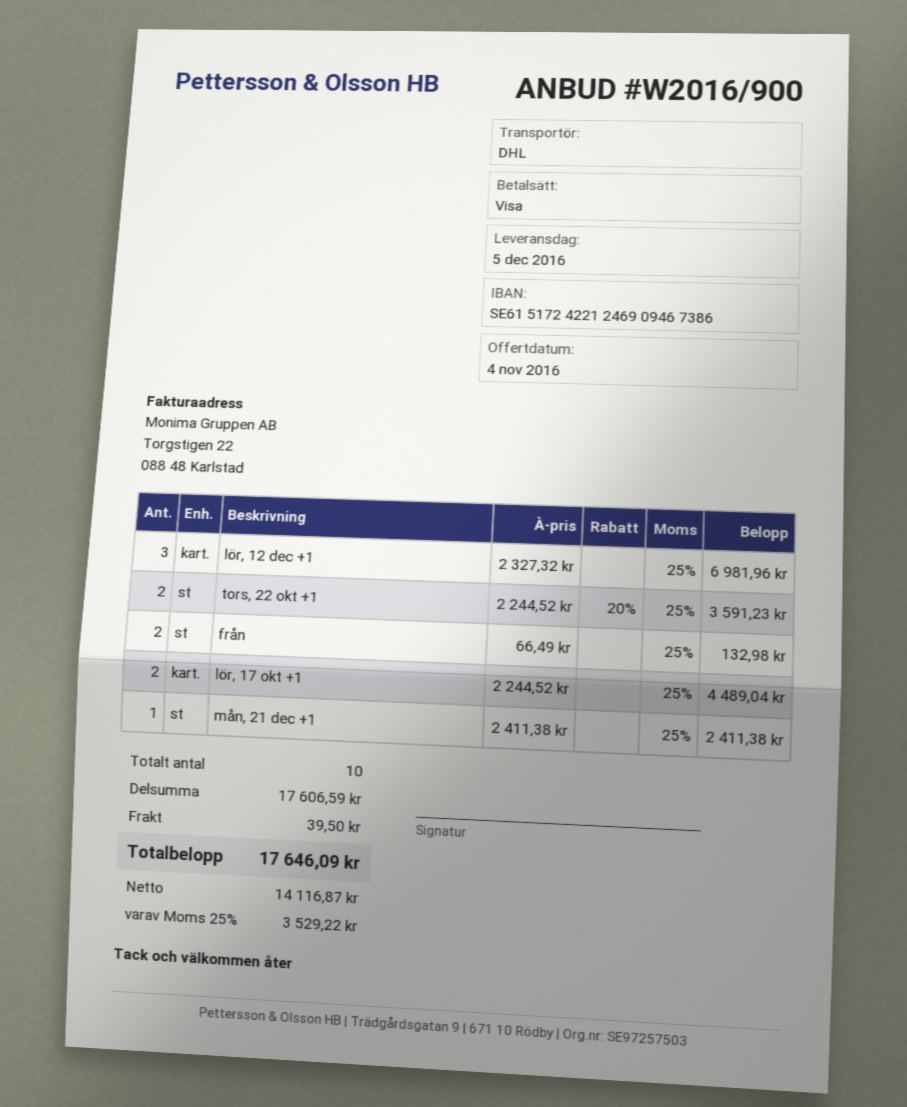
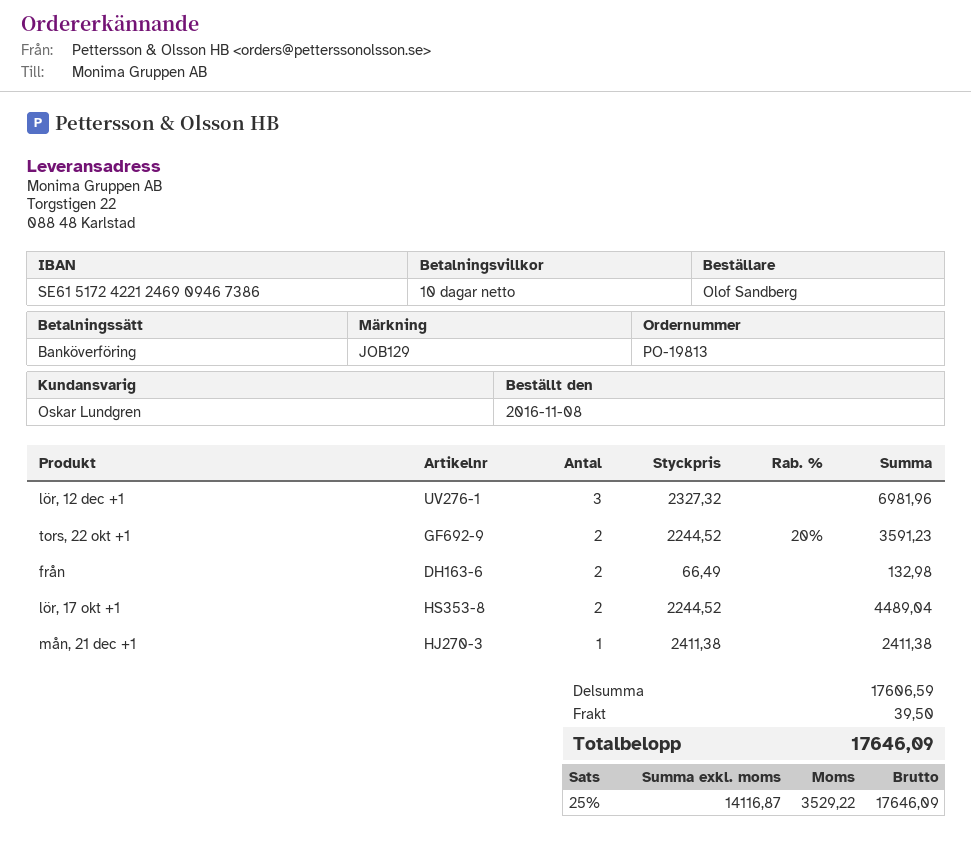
payment method: Visa -> bank transfer

